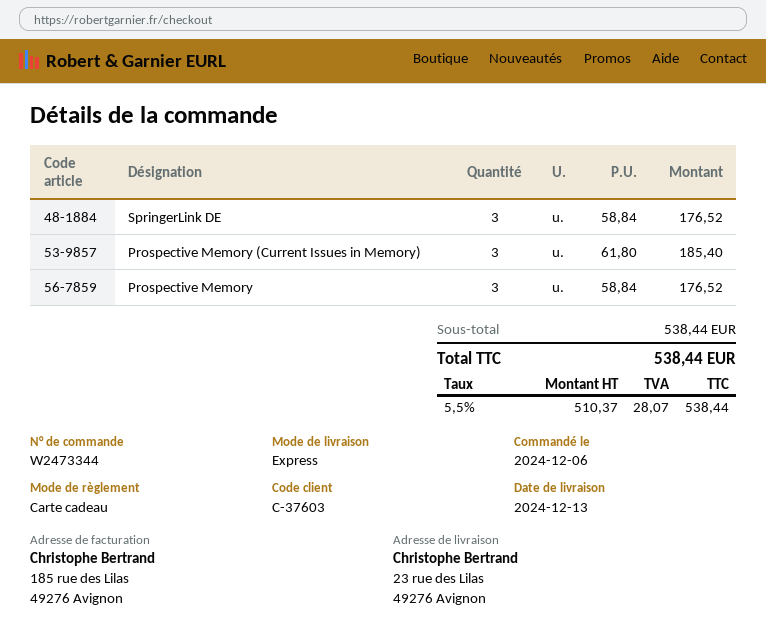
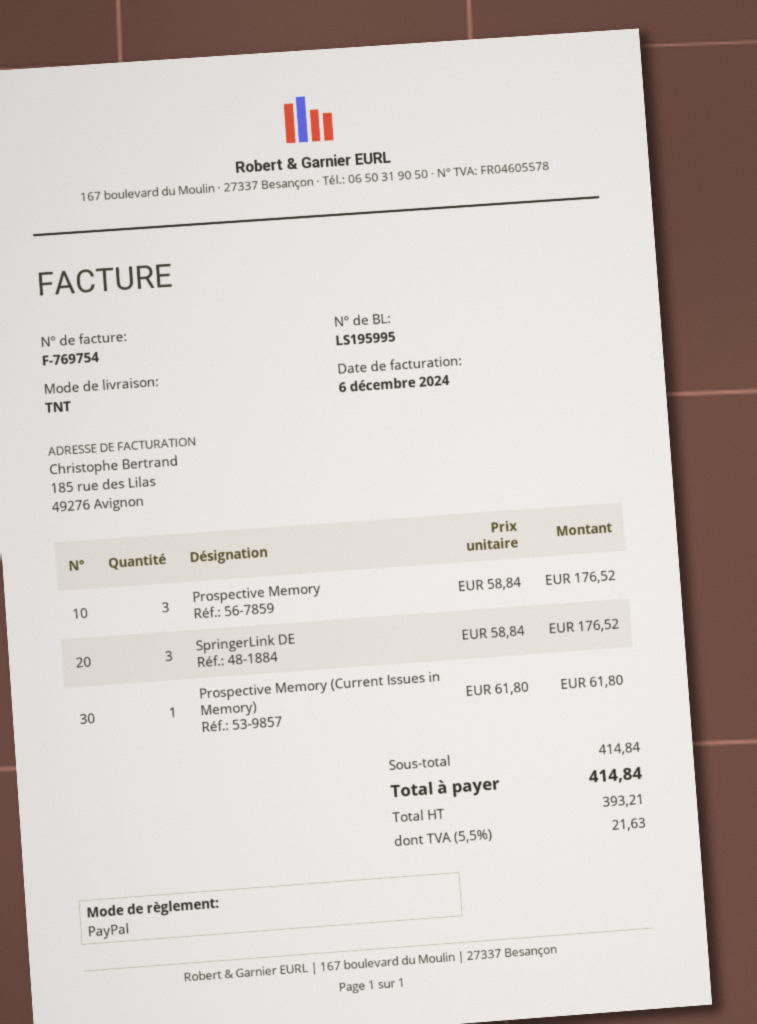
payment method: gift card -> PayPal
shipping method: express -> TNT
Prospective Memory (Current Issues in Memory): 3 x 61.80 = 185.40 -> 1 x 61.80 = 61.80
subtotal: 538.44 -> 414.84
net: 510.37 -> 393.21
tax: 5.5% = 28.07 -> 5.5% = 21.63
total: 538.44 -> 414.84

